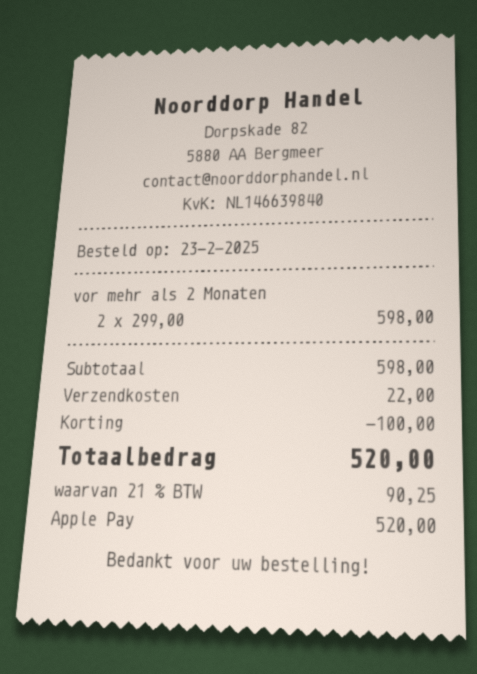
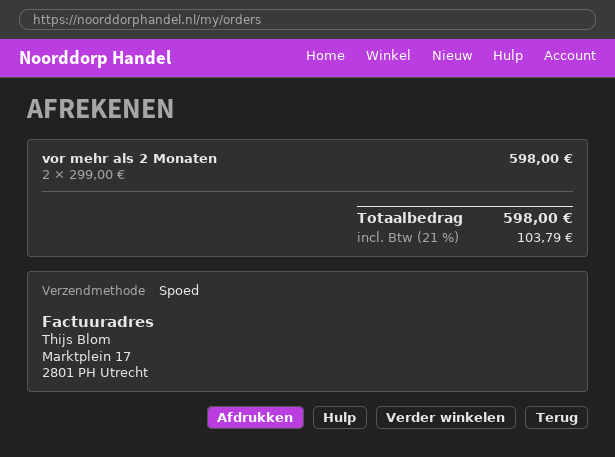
discount: 100.00 -> none
shipping: 22.00 -> none
tax: 21% = 90.25 -> 21% = 103.79
total: 520.00 -> 598.00

